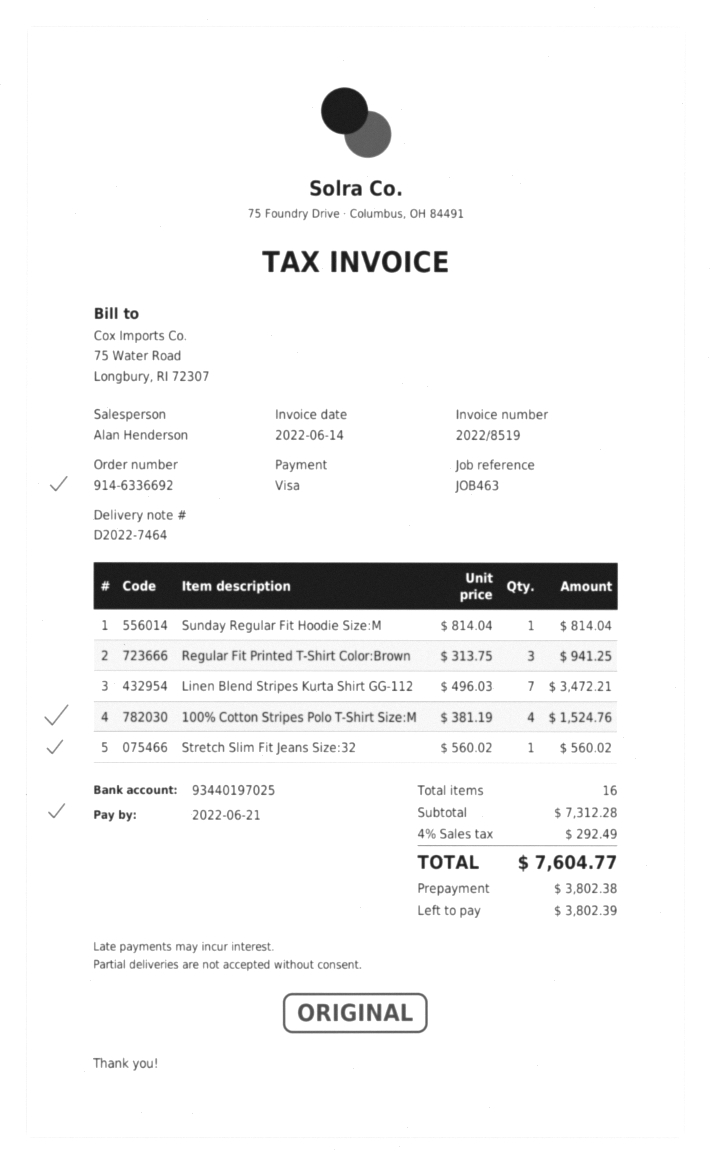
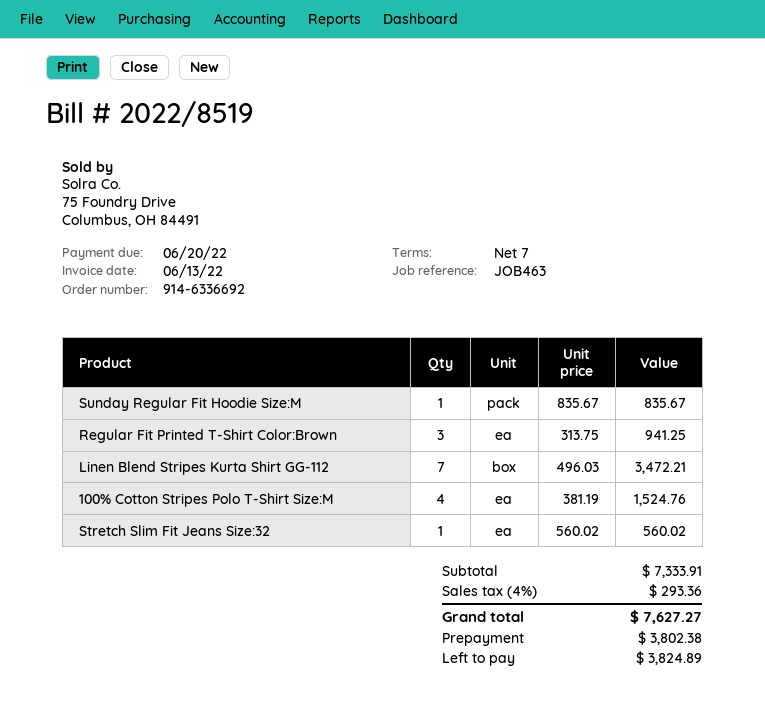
invoice date: 2022-06-14 -> 2022-06-13
due date: 2022-06-21 -> 2022-06-20
Sunday Regular Fit Hoodie Size:M: 1 x 814.04 = 814.04 -> 1 x 835.67 = 835.67
subtotal: 7312.28 -> 7333.91
tax: 4% = 292.49 -> 4% = 293.36
total: 7604.77 -> 7627.27
balance: 3802.39 -> 3824.89

